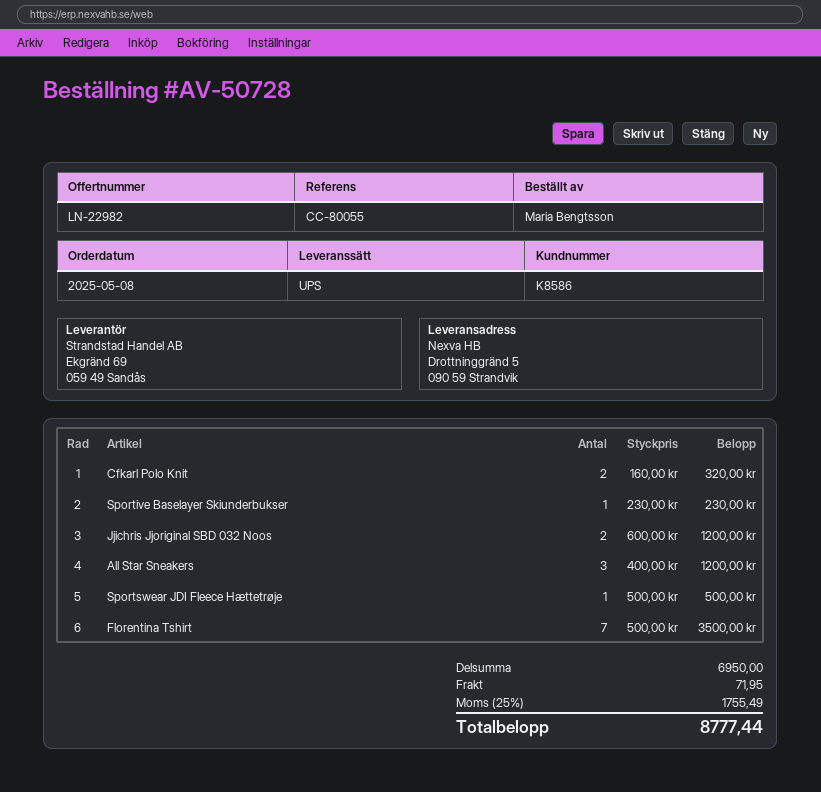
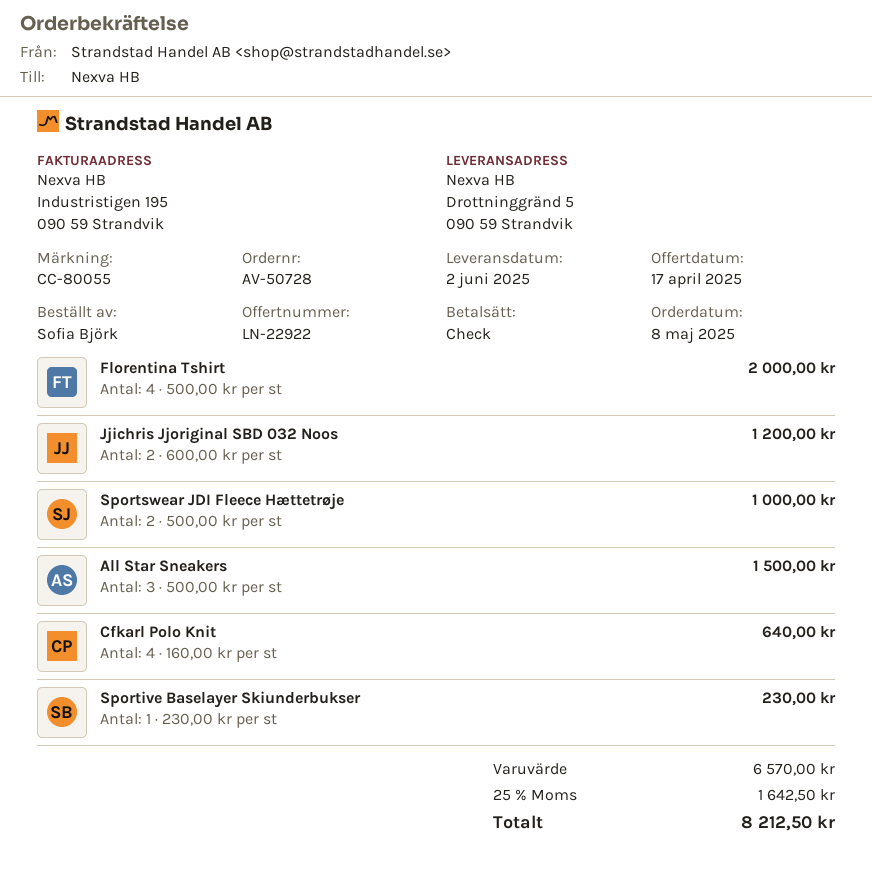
quote number: LN-22982 -> LN-22922
ordered by: Maria Bengtsson -> Sofia Björk
Cfkarl Polo Knit: 2 x 160.00 = 320.00 -> 4 x 160.00 = 640.00
All Star Sneakers: 3 x 400.00 = 1200.00 -> 3 x 500.00 = 1500.00
Sportswear JDI Fleece Hættetrøje: 1 x 500.00 = 500.00 -> 2 x 500.00 = 1000.00
Florentina Tshirt: 7 x 500.00 = 3500.00 -> 4 x 500.00 = 2000.00
subtotal: 6950.00 -> 6570.00
shipping: 71.95 -> none
tax: 25% = 1755.49 -> 25% = 1642.50
total: 8777.44 -> 8212.50

